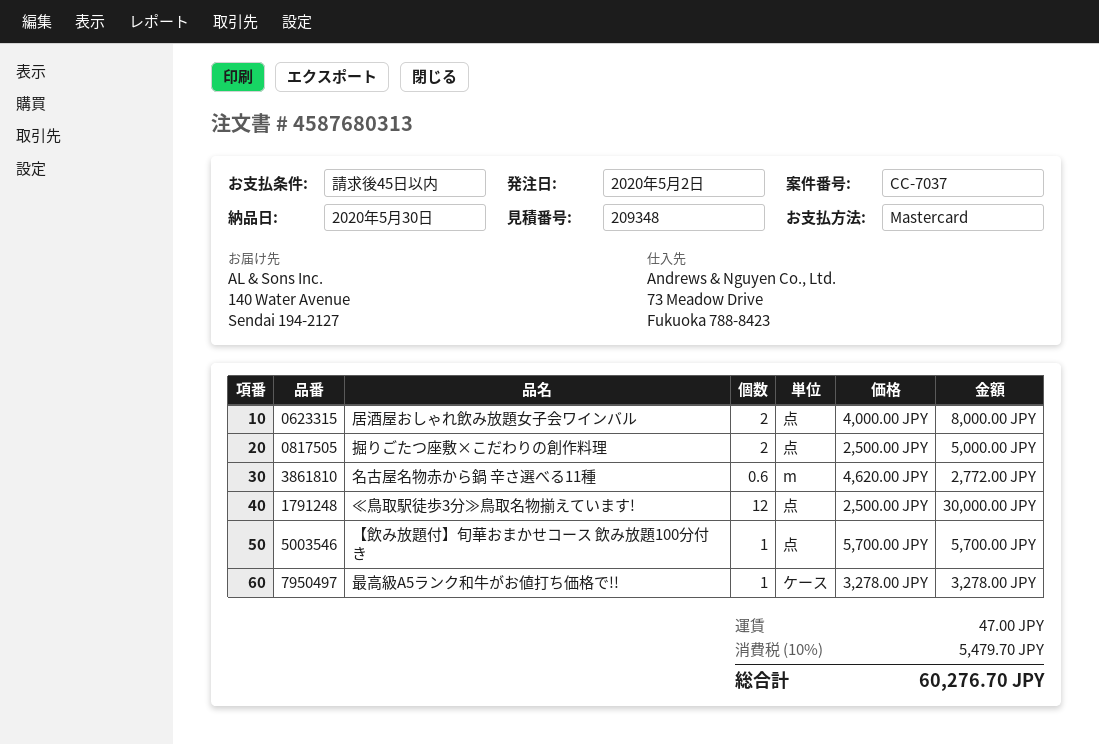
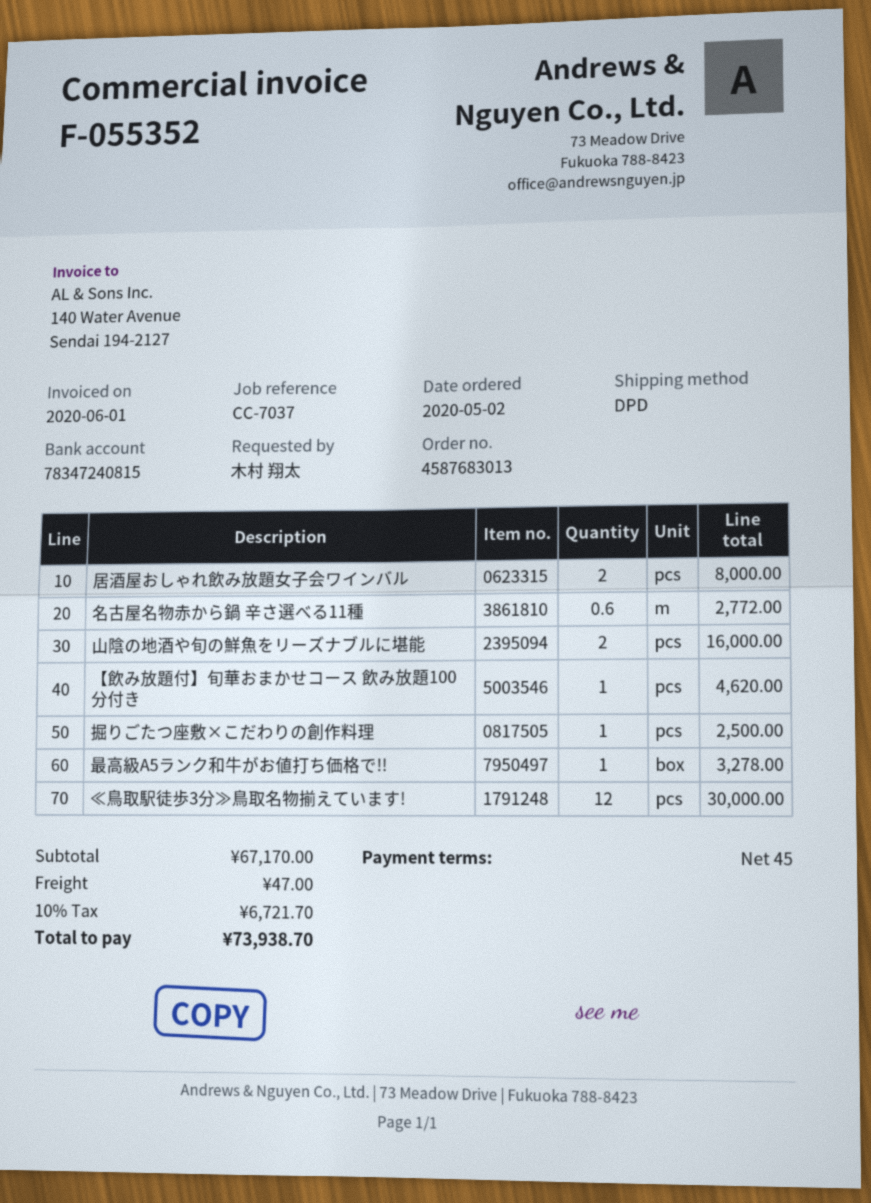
order number: 4587680313 -> 4587683013
掘りごたつ座敷×こだわりの創作料理: 2 for 5000.00 -> 1 for 2500.00
【飲み放題付】旬華おまかせコース 飲み放題100分付き: 1 for 5700.00 -> 1 for 4620.00
山陰の地酒や旬の鮮魚をリーズナブルに堪能: none -> 2 for 16000.00
tax: 10% = 5479.70 -> 10% = 6721.70
total: 60276.70 -> 73938.70

